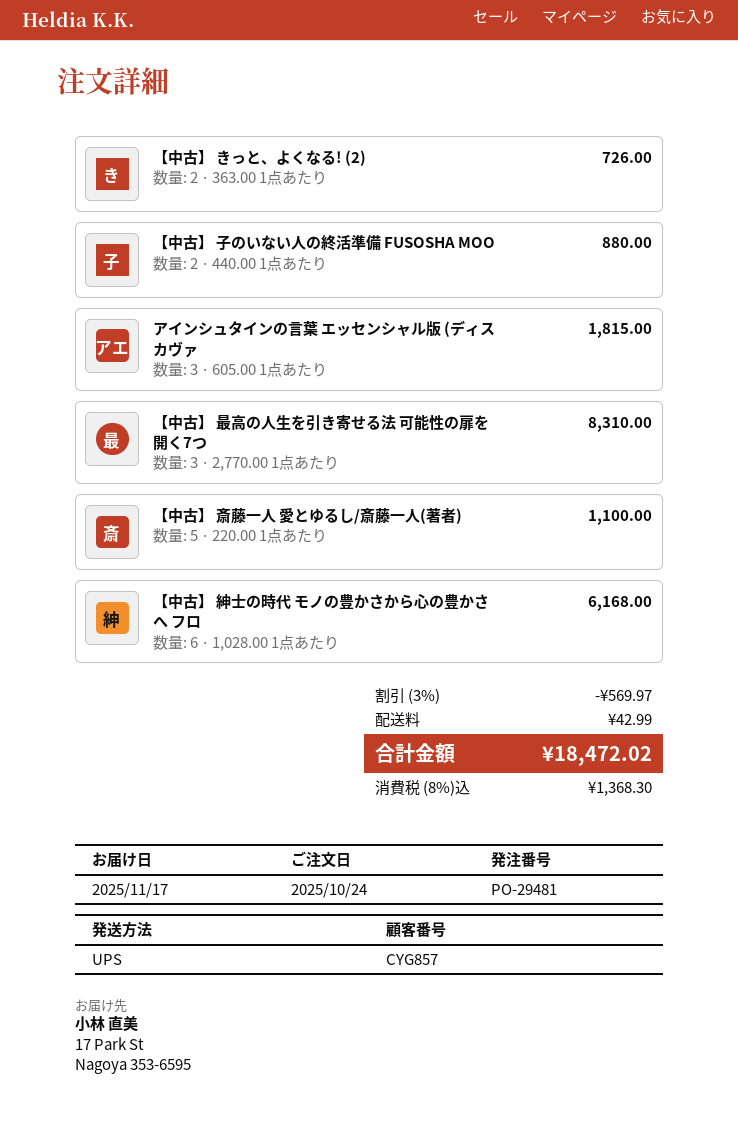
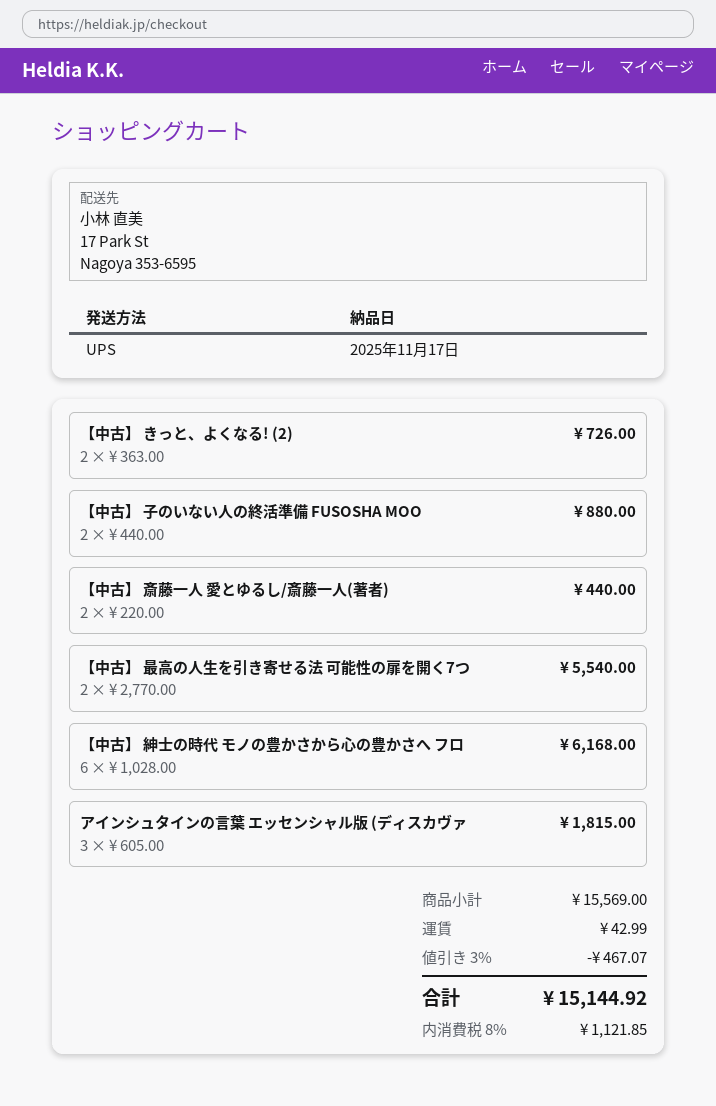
【中古】 最高の人生を引き寄せる法 可能性の扉を開く7つ: 3 x 2770.00 = 8310.00 -> 2 x 2770.00 = 5540.00
【中古】 斎藤一人 愛とゆるし/斎藤一人(著者): 5 x 220.00 = 1100.00 -> 2 x 220.00 = 440.00
discount: 3% = 569.97 -> 3% = 467.07
tax: 8% = 1368.30 -> 8% = 1121.85
total: 18472.02 -> 15144.92

